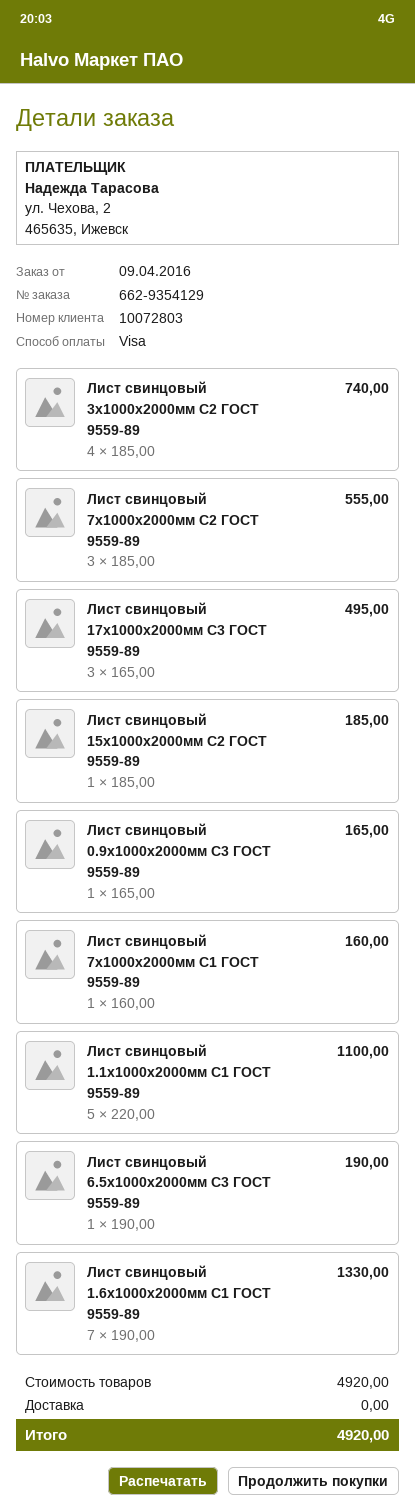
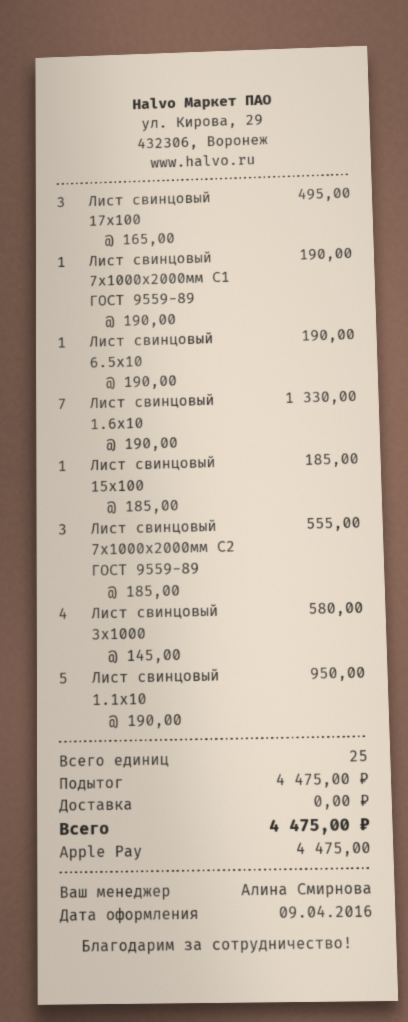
payment method: Visa -> Apple Pay
Лист свинцовый 3х1000х2000мм С2 ГОСТ 9559-89: 4 x 185.00 = 740.00 -> 4 x 145.00 = 580.00
Лист свинцовый 0.9х1000х2000мм С3 ГОСТ 9559-89: 1 x 165.00 = 165.00 -> none
Лист свинцовый 7х1000х2000мм С1 ГОСТ 9559-89: 1 x 160.00 = 160.00 -> 1 x 190.00 = 190.00
Лист свинцовый 1.1х1000х2000мм С1 ГОСТ 9559-89: 5 x 220.00 = 1100.00 -> 5 x 190.00 = 950.00
subtotal: 4920.00 -> 4475.00
total: 4920.00 -> 4475.00

